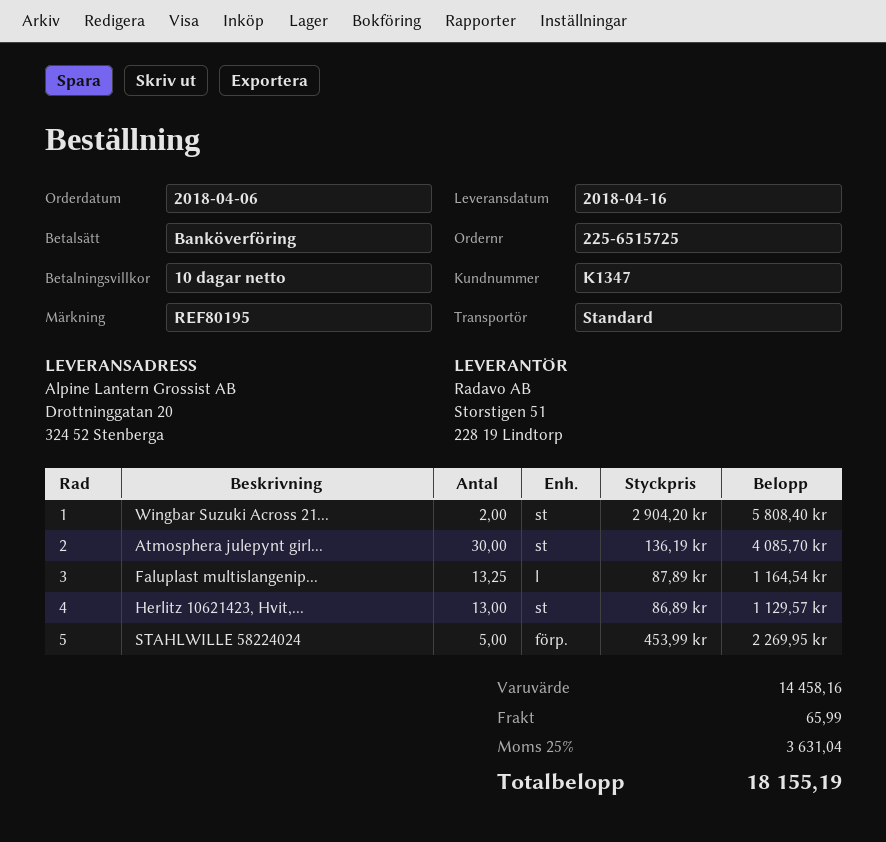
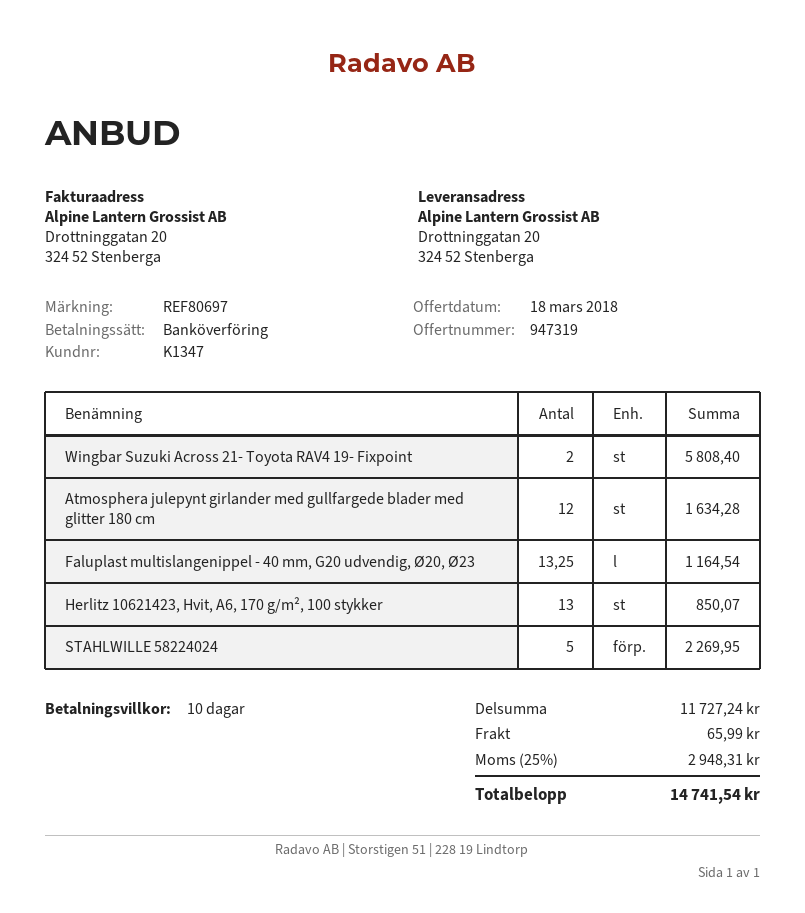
reference: REF80195 -> REF80697
Atmosphera julepynt girl...: 30 for 4085.70 -> 12 for 1634.28
Herlitz 10621423, Hvit,...: 13 for 1129.57 -> 13 for 850.07
subtotal: 14458.16 -> 11727.24
tax: 25% = 3631.04 -> 25% = 2948.31
total: 18155.19 -> 14741.54

